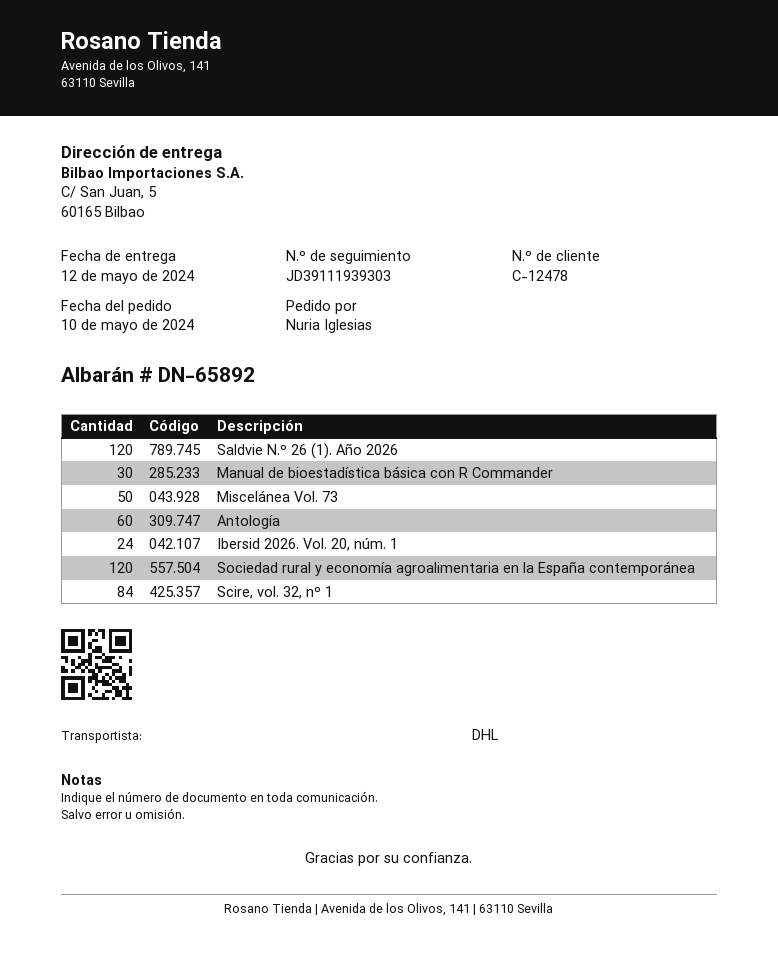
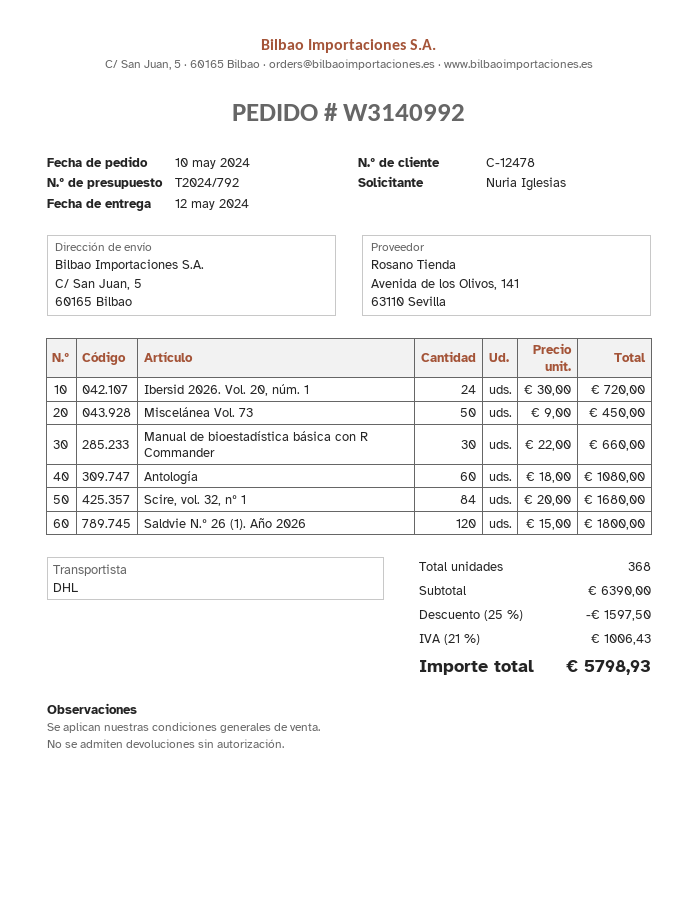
Sociedad rural y economía agroalimentaria en la España contemporánea: 120 -> none

